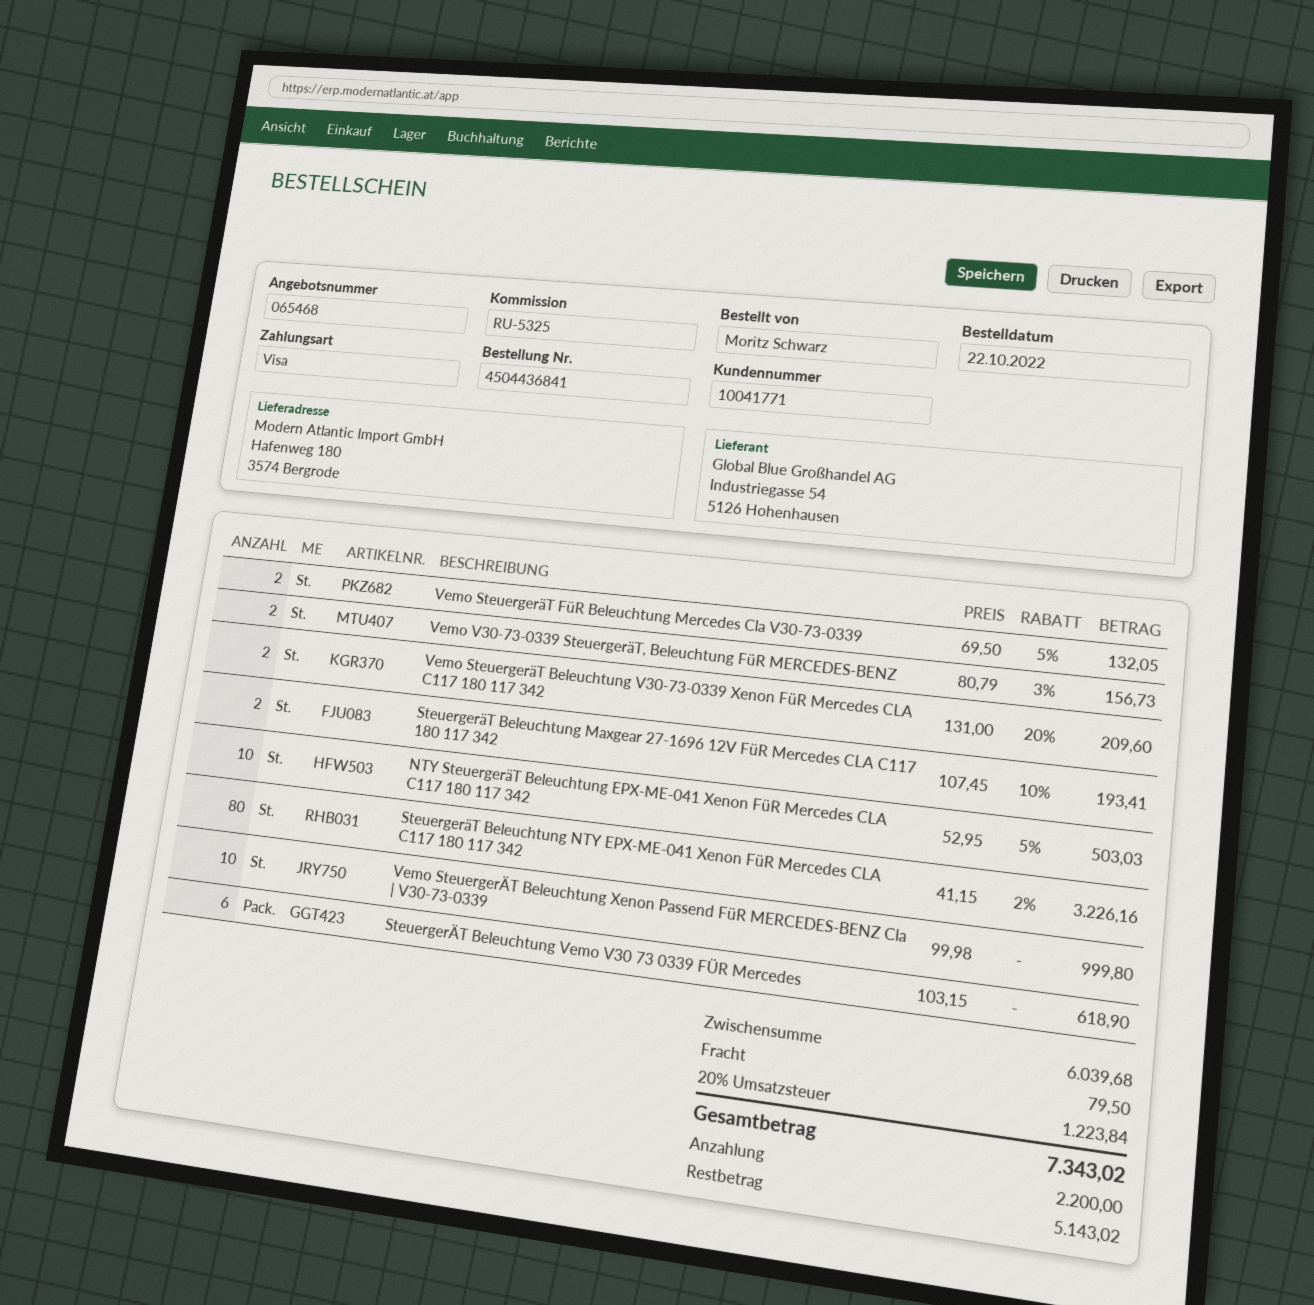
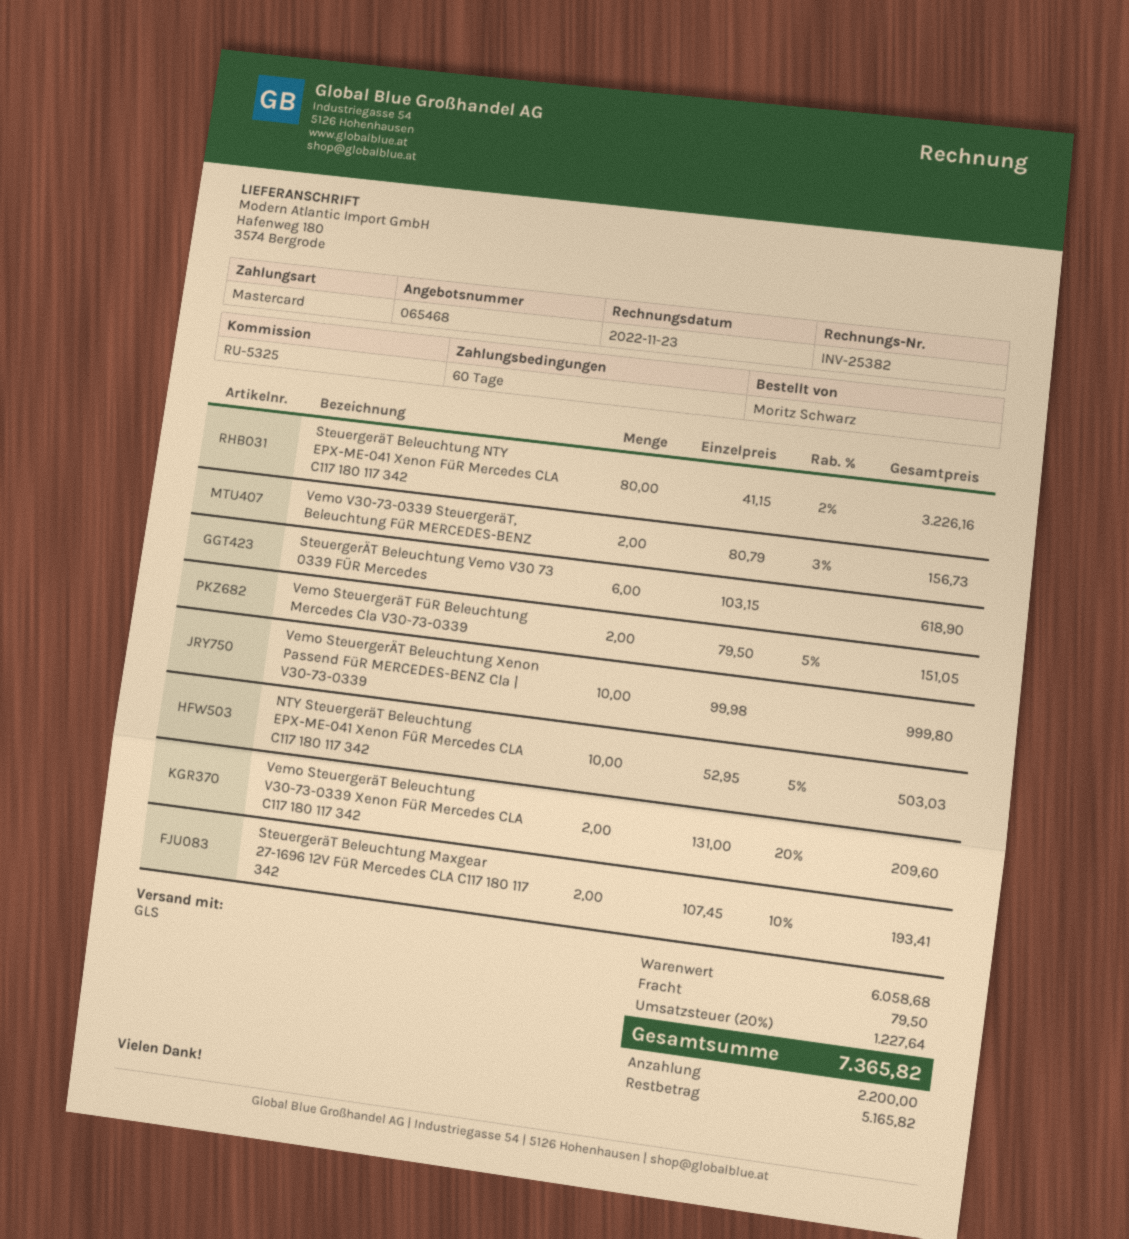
payment method: Visa -> Mastercard
Vemo SteuergeräT FüR Beleuchtung Mercedes Cla V30-73-0339: 2 x 69.50 - 5% = 132.05 -> 2 x 79.50 - 5% = 151.05
subtotal: 6039.68 -> 6058.68
tax: 20% = 1223.84 -> 20% = 1227.64
total: 7343.02 -> 7365.82
balance: 5143.02 -> 5165.82

